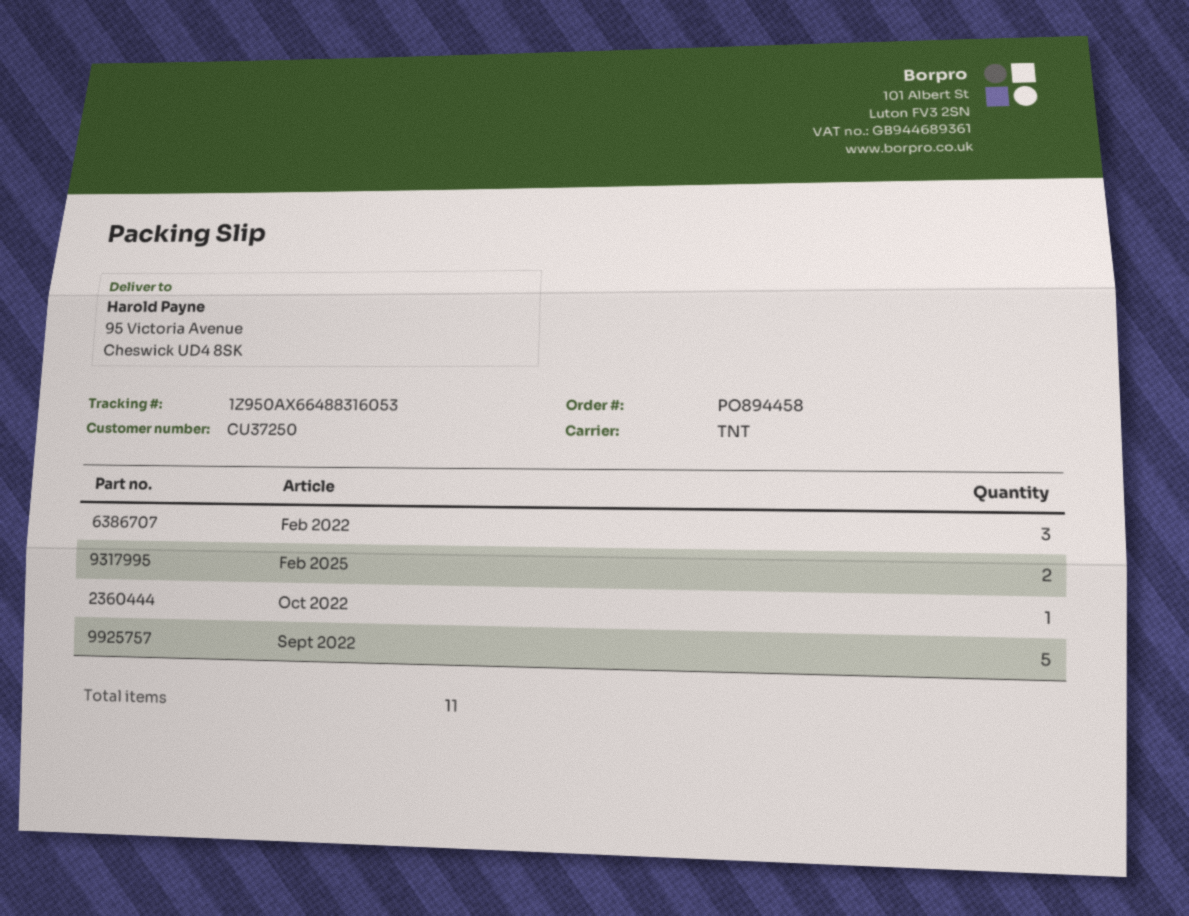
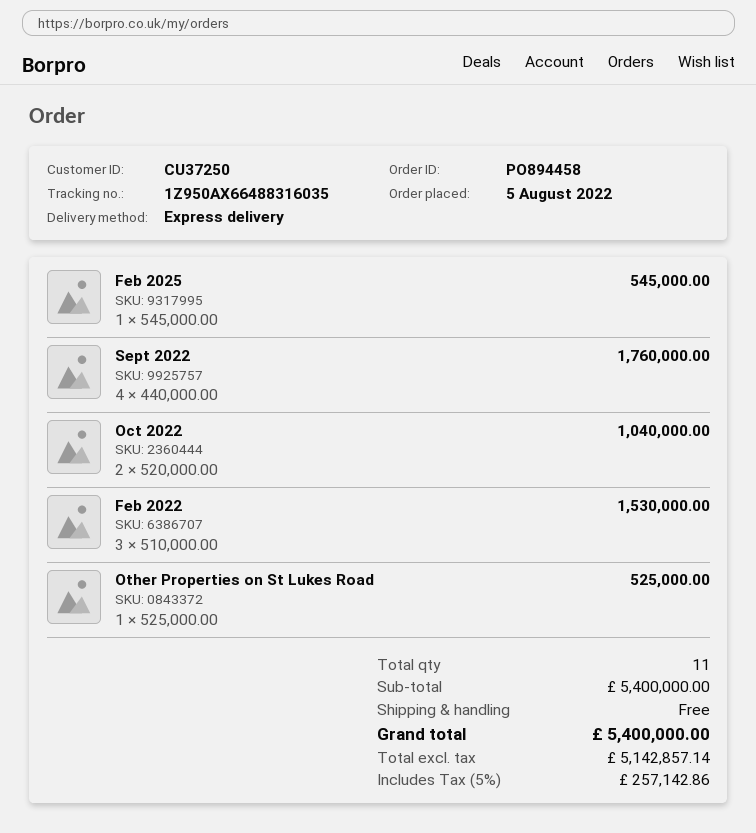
shipping method: TNT -> express
tracking number: 1Z950AX66488316053 -> 1Z950AX66488316035
Feb 2025: 2 -> 1
Oct 2022: 1 -> 2
Sept 2022: 5 -> 4
Other Properties on St Lukes Road: none -> 1

